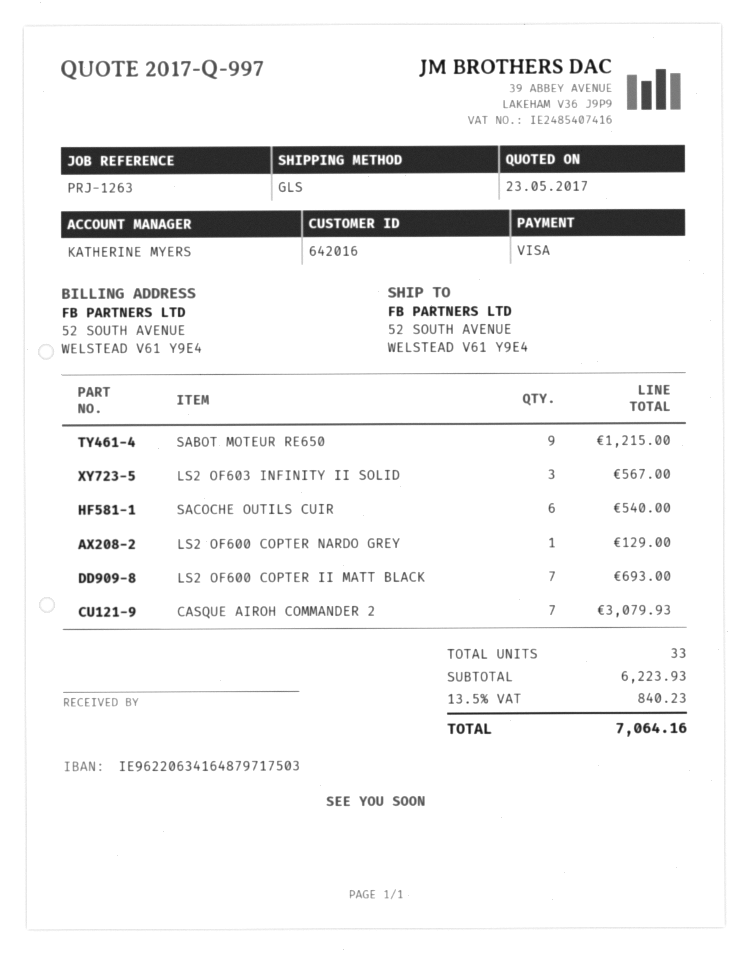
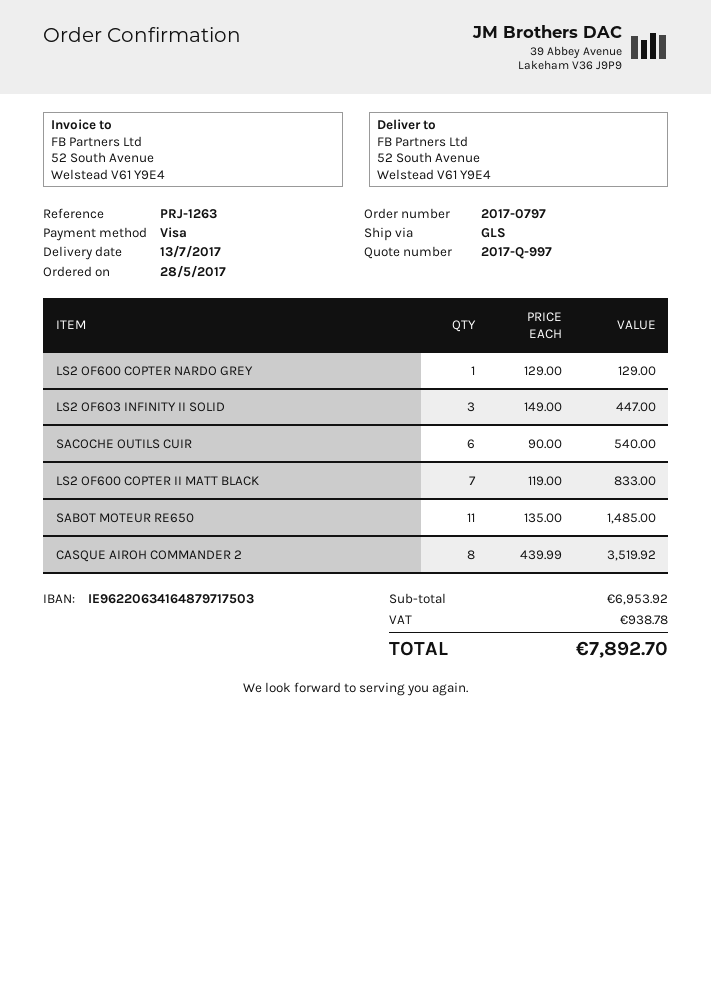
SABOT MOTEUR RE650: 9 for 1215.00 -> 11 for 1485.00
LS2 OF603 INFINITY II SOLID: 3 for 567.00 -> 3 for 447.00
LS2 OF600 COPTER II MATT BLACK: 7 for 693.00 -> 7 for 833.00
CASQUE AIROH COMMANDER 2: 7 for 3079.93 -> 8 for 3519.92
subtotal: 6223.93 -> 6953.92
tax: 840.23 -> 938.78
total: 7064.16 -> 7892.70

